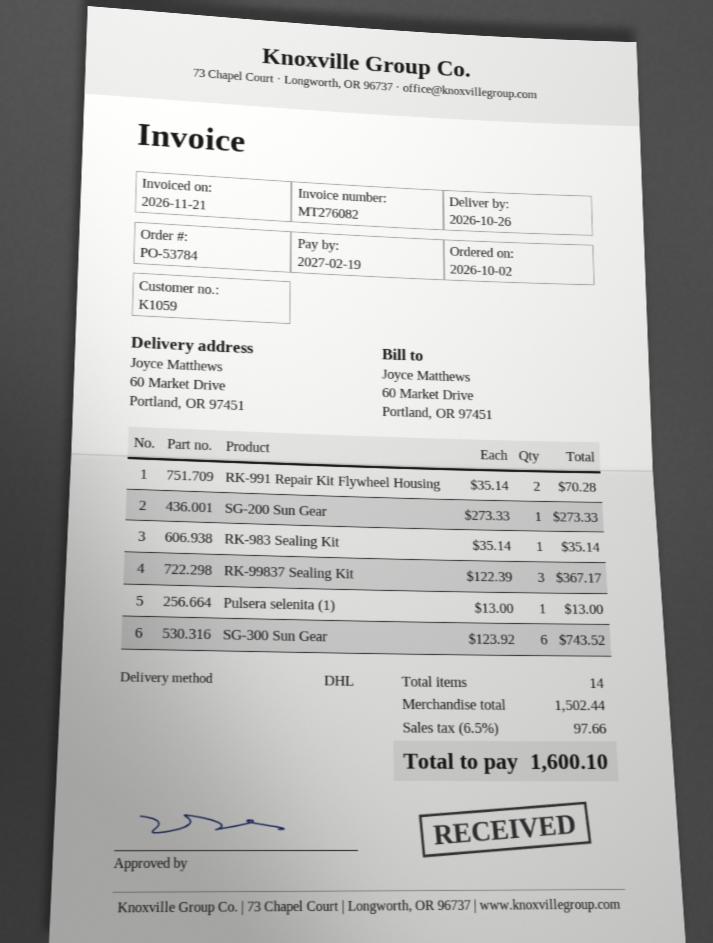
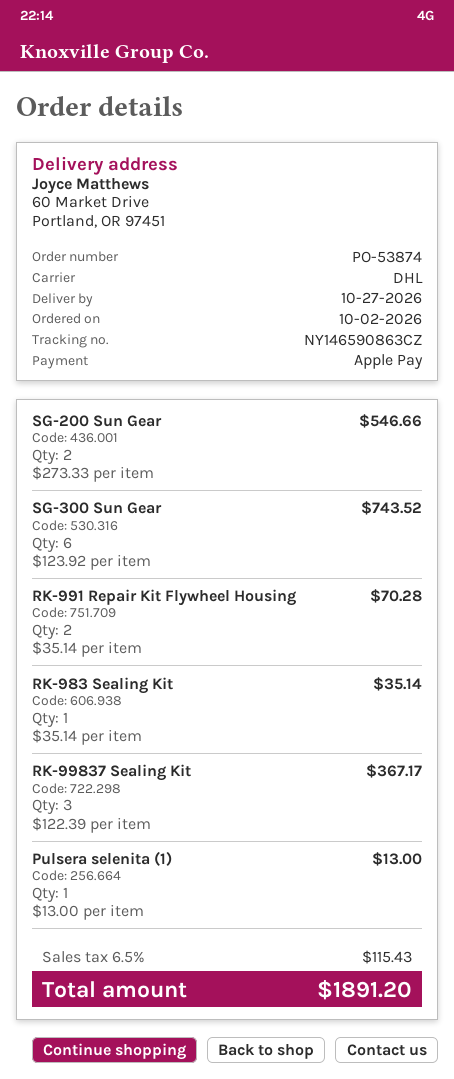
order number: PO-53784 -> PO-53874
delivery date: 2026-10-26 -> 2026-10-27
SG-200 Sun Gear: 1 x 273.33 = 273.33 -> 2 x 273.33 = 546.66
tax: 6.5% = 97.66 -> 6.5% = 115.43
total: 1600.10 -> 1891.20

